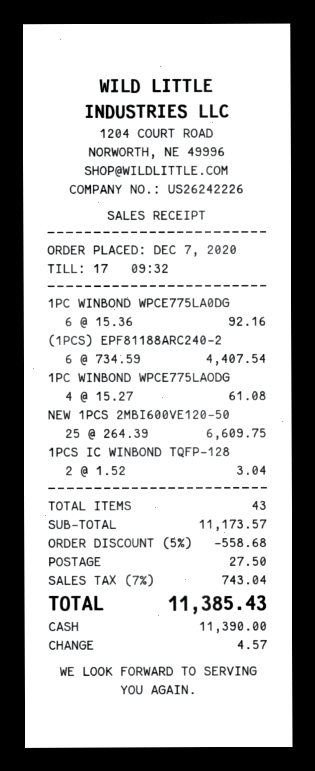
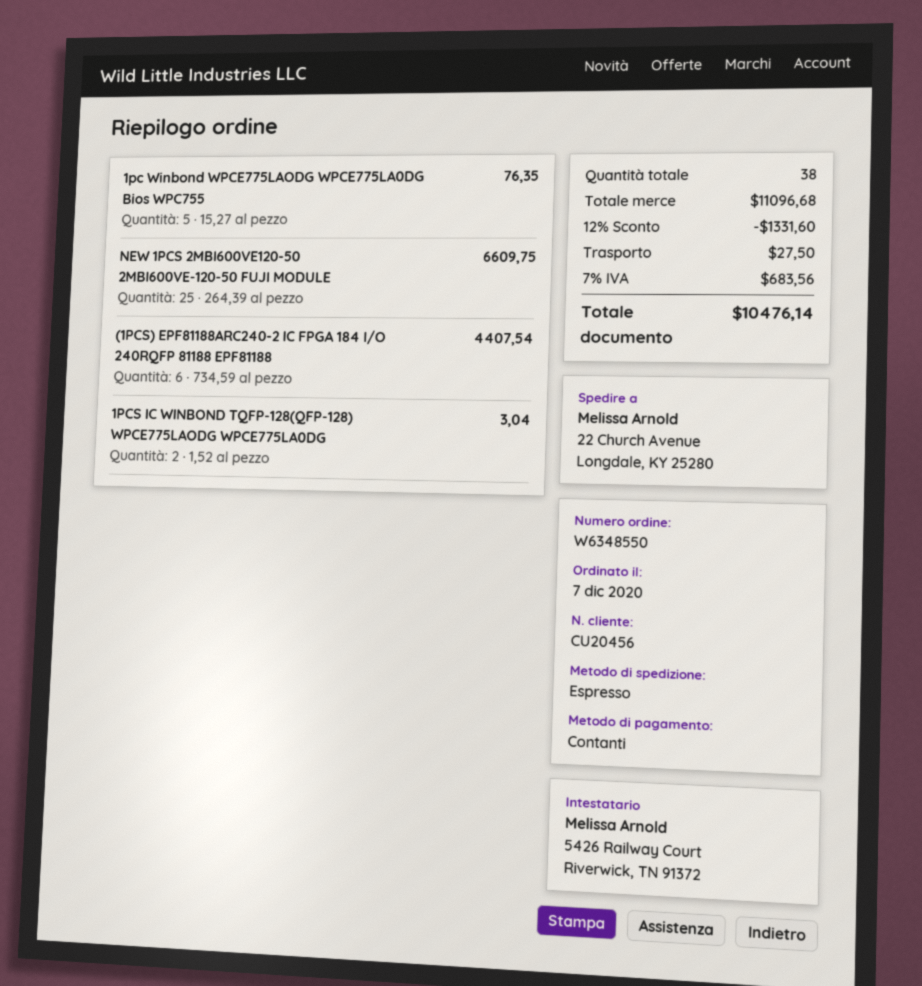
1PC WINBOND WPCE775LA0DG: 6 x 15.36 = 92.16 -> none
1PC WINBOND WPCE775LAODG: 4 x 15.27 = 61.08 -> 5 x 15.27 = 76.35
total quantity: 43 -> 38
subtotal: 11173.57 -> 11096.68
discount: 5% = 558.68 -> 12% = 1331.60
tax: 7% = 743.04 -> 7% = 683.56
total: 11385.43 -> 10476.14

